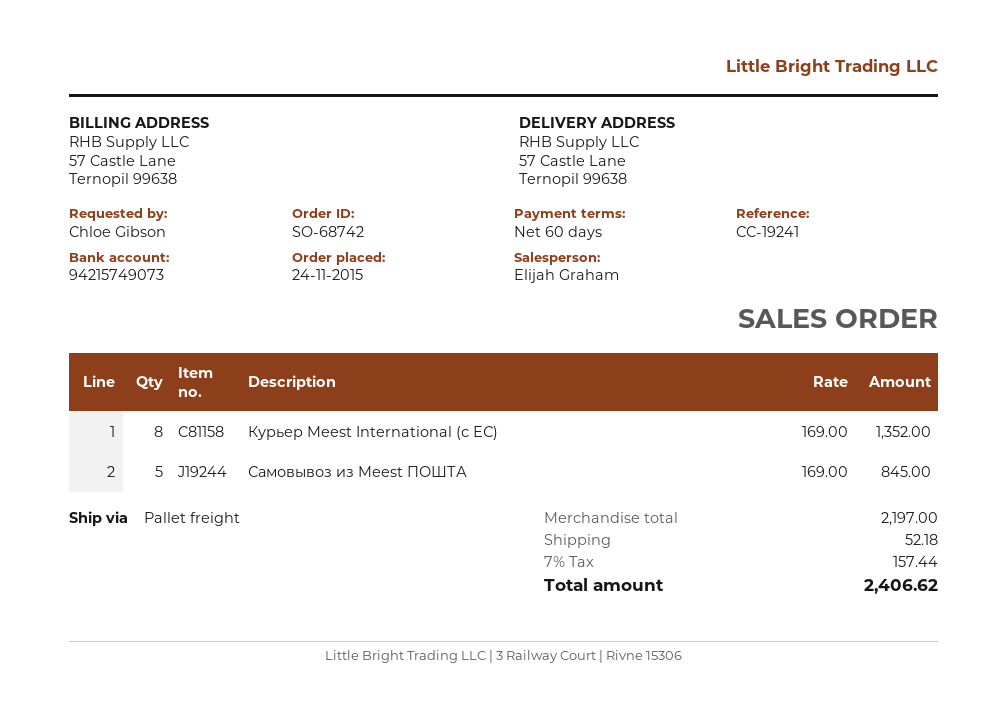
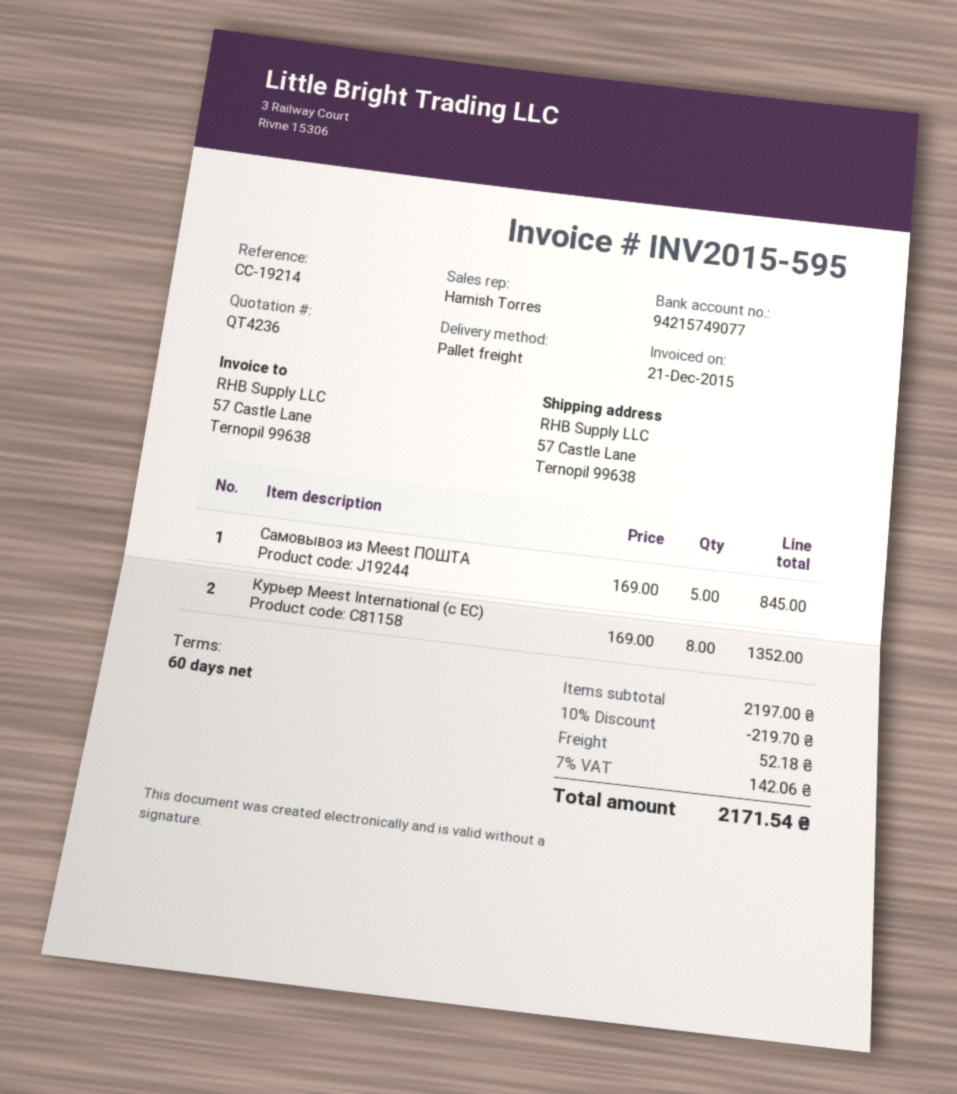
reference: CC-19241 -> CC-19214
sales rep: Elijah Graham -> Hamish Torres
bank account: 94215749073 -> 94215749077
discount: none -> 10% = 219.70
tax: 7% = 157.44 -> 7% = 142.06
total: 2406.62 -> 2171.54

